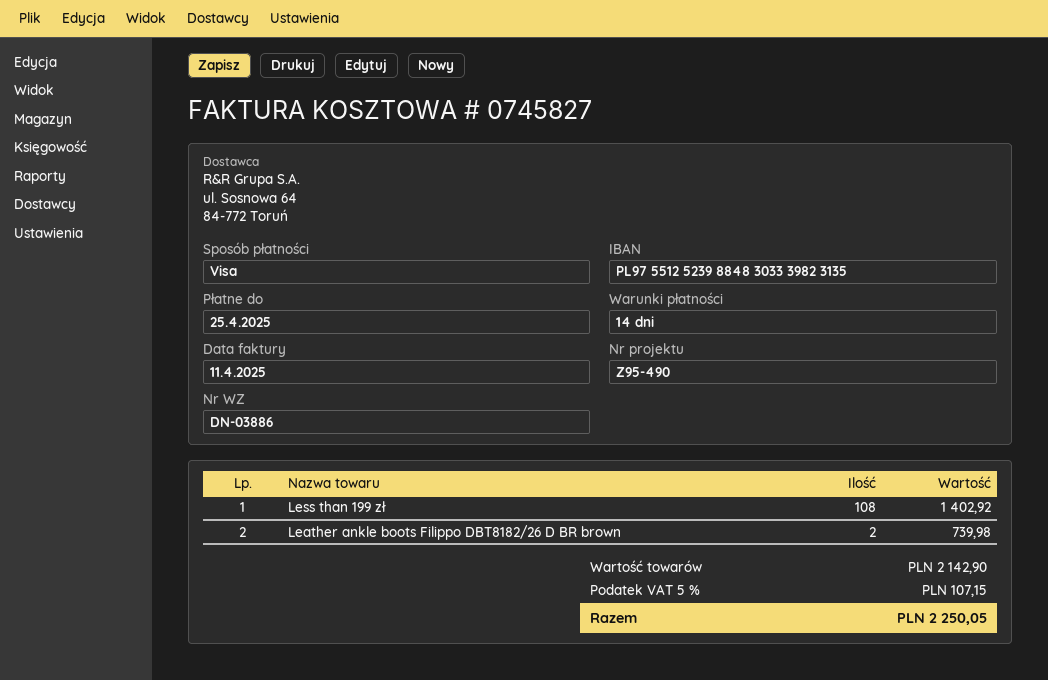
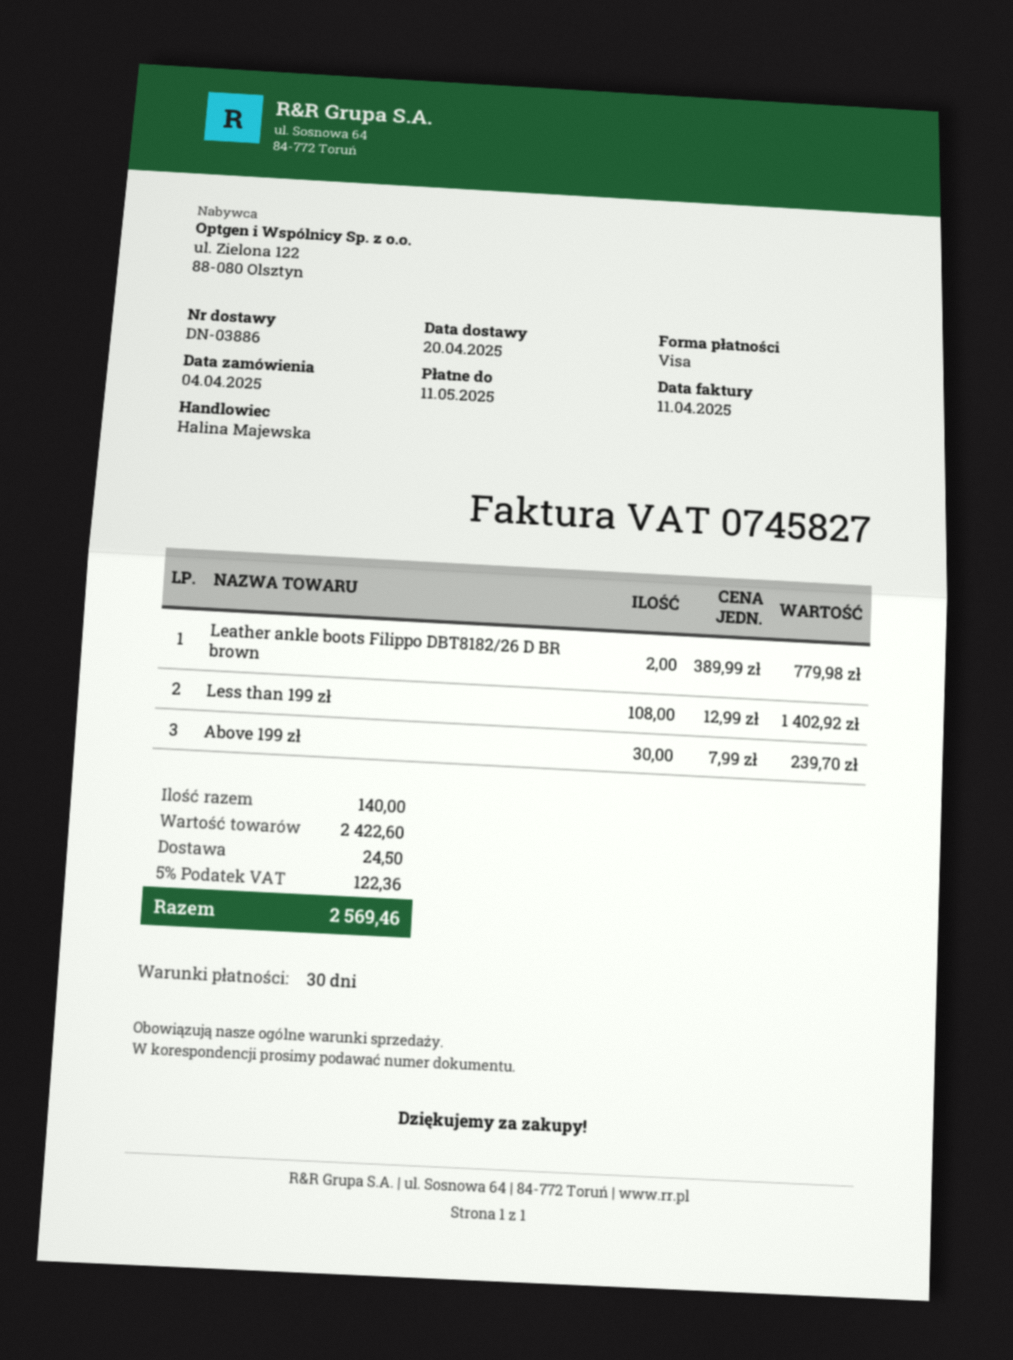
payment terms: 14 days -> 30 days
due date: 2025-04-25 -> 2025-05-11
Leather ankle boots Filippo DBT8182/26 D BR brown: 2 for 739.98 -> 2 for 779.98
Above 199 zł: none -> 30 for 239.70
subtotal: 2142.90 -> 2422.60
shipping: none -> 24.50
tax: 5% = 107.15 -> 5% = 122.36
total: 2250.05 -> 2569.46

